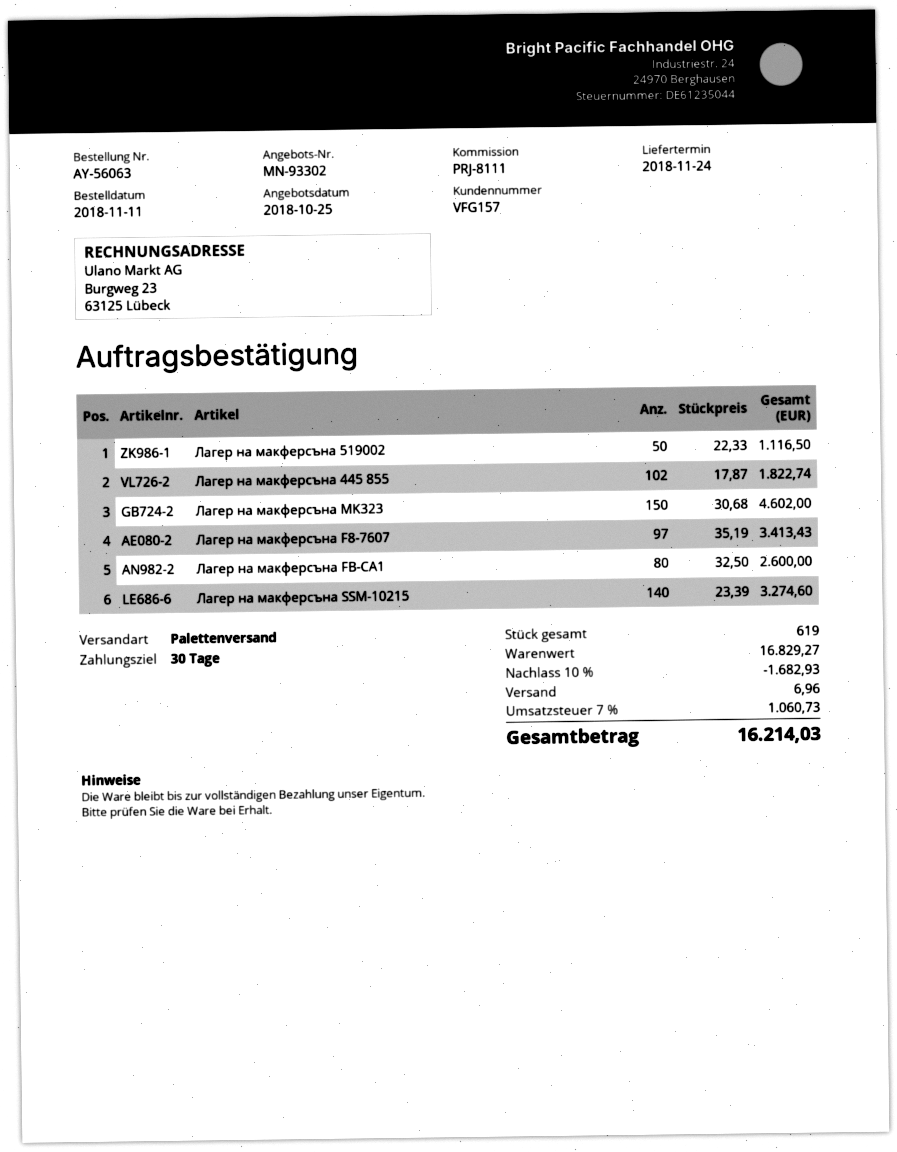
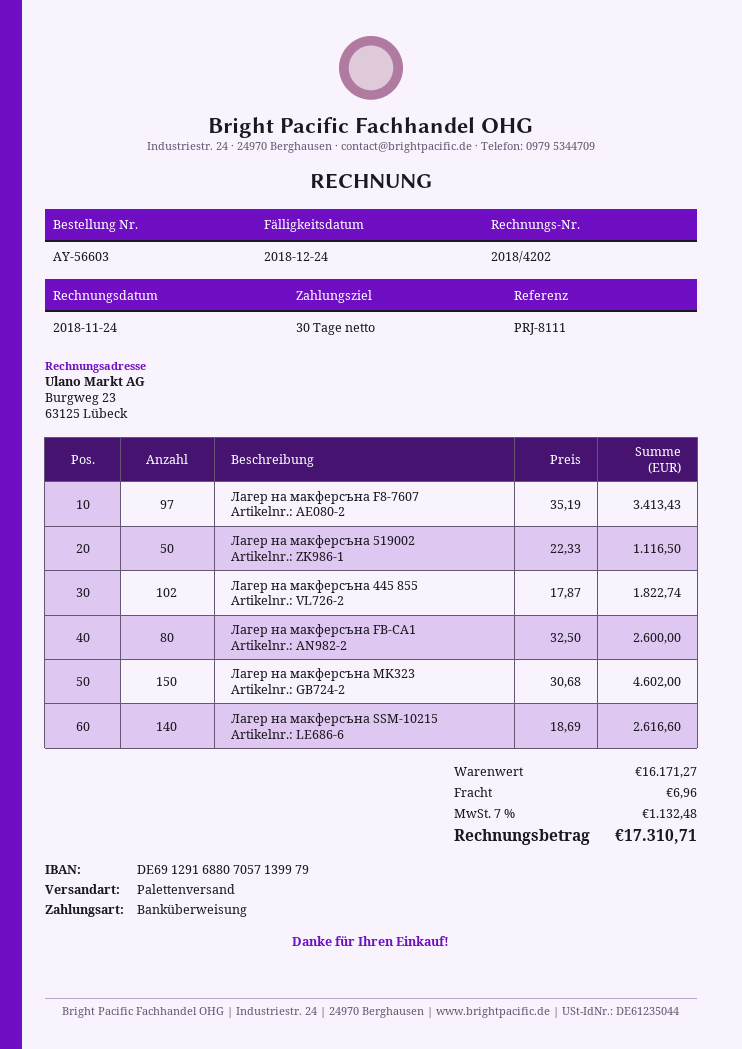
order number: AY-56063 -> AY-56603
Лагер на макферсъна SSM-10215: 140 x 23.39 = 3274.60 -> 140 x 18.69 = 2616.60
subtotal: 16829.27 -> 16171.27
discount: 10% = 1682.93 -> none
tax: 7% = 1060.73 -> 7% = 1132.48
total: 16214.03 -> 17310.71

